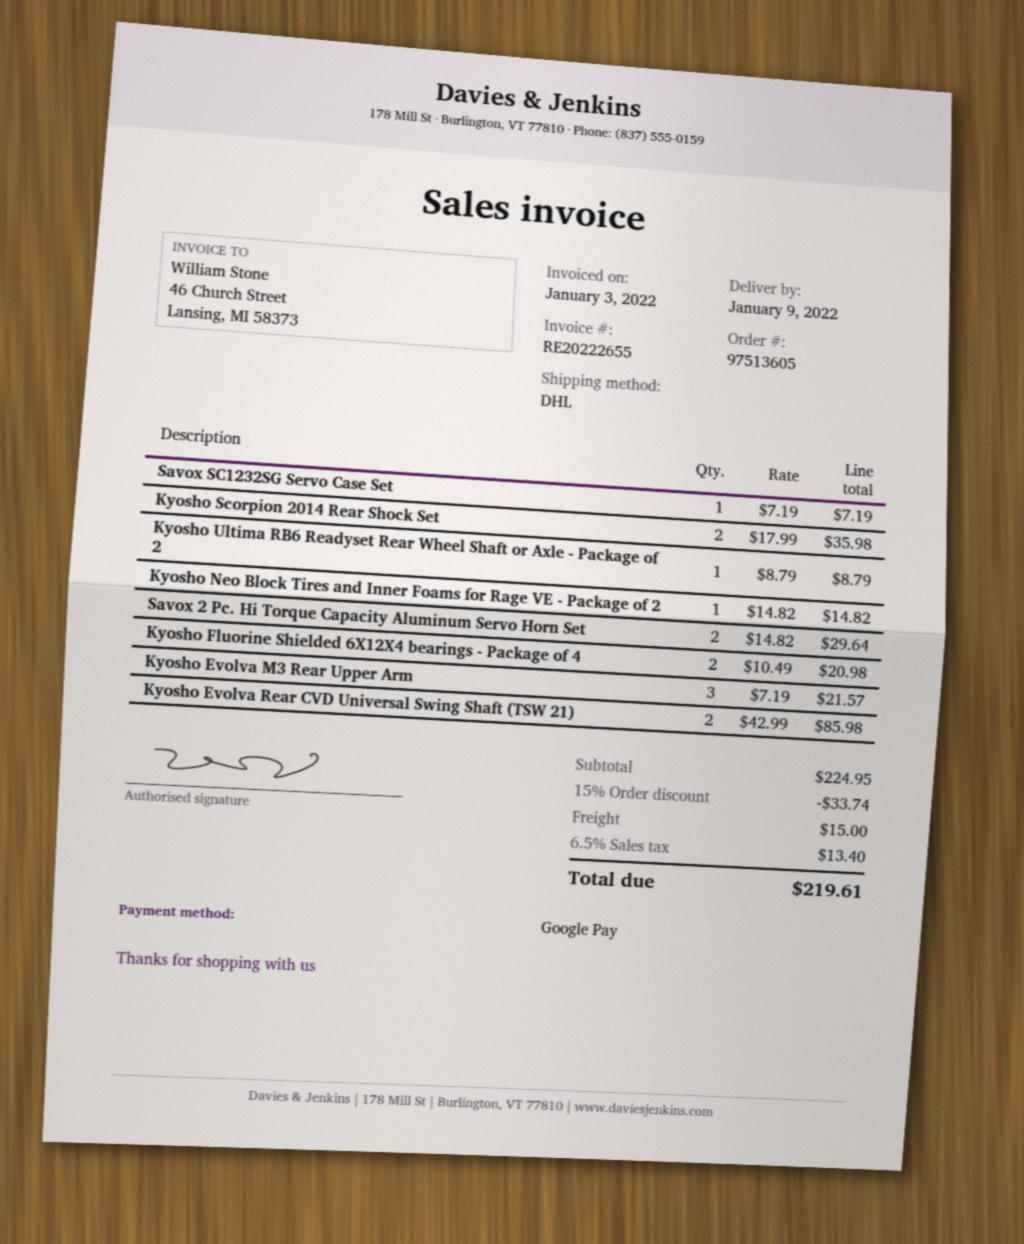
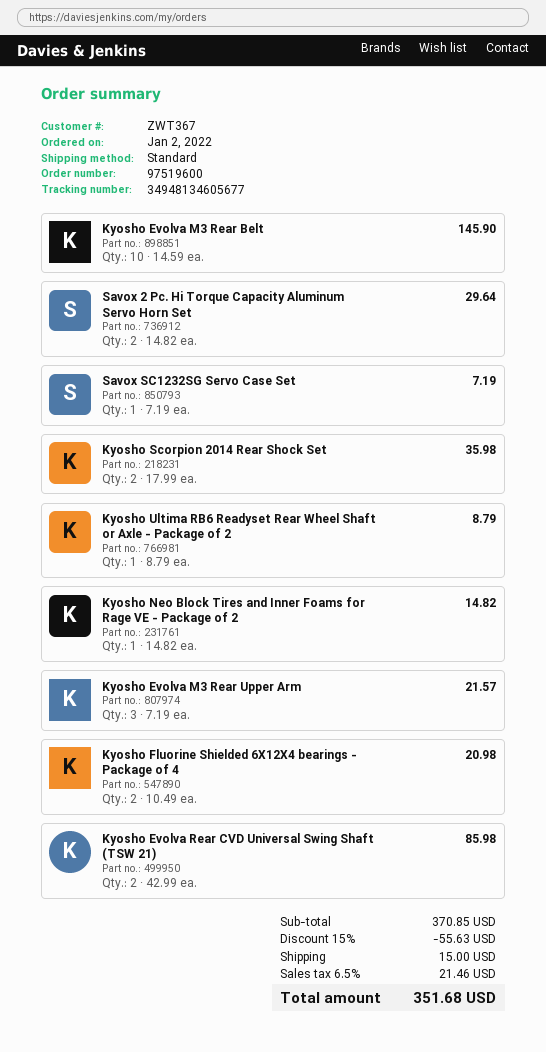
order number: 97513605 -> 97519600
shipping method: DHL -> standard
Kyosho Evolva M3 Rear Belt: none -> 10 x 14.59 = 145.90
subtotal: 224.95 -> 370.85
discount: 15% = 33.74 -> 15% = 55.63
tax: 6.5% = 13.40 -> 6.5% = 21.46
total: 219.61 -> 351.68

